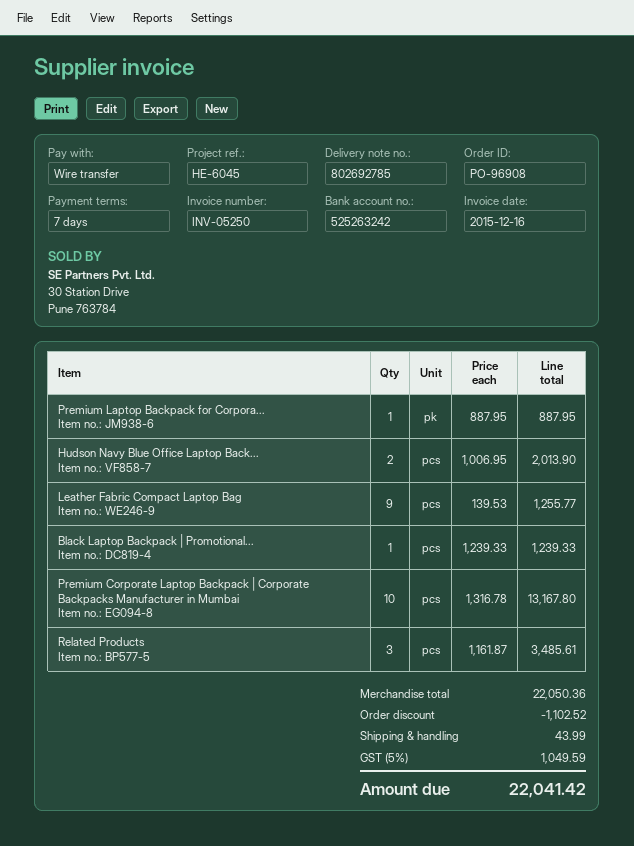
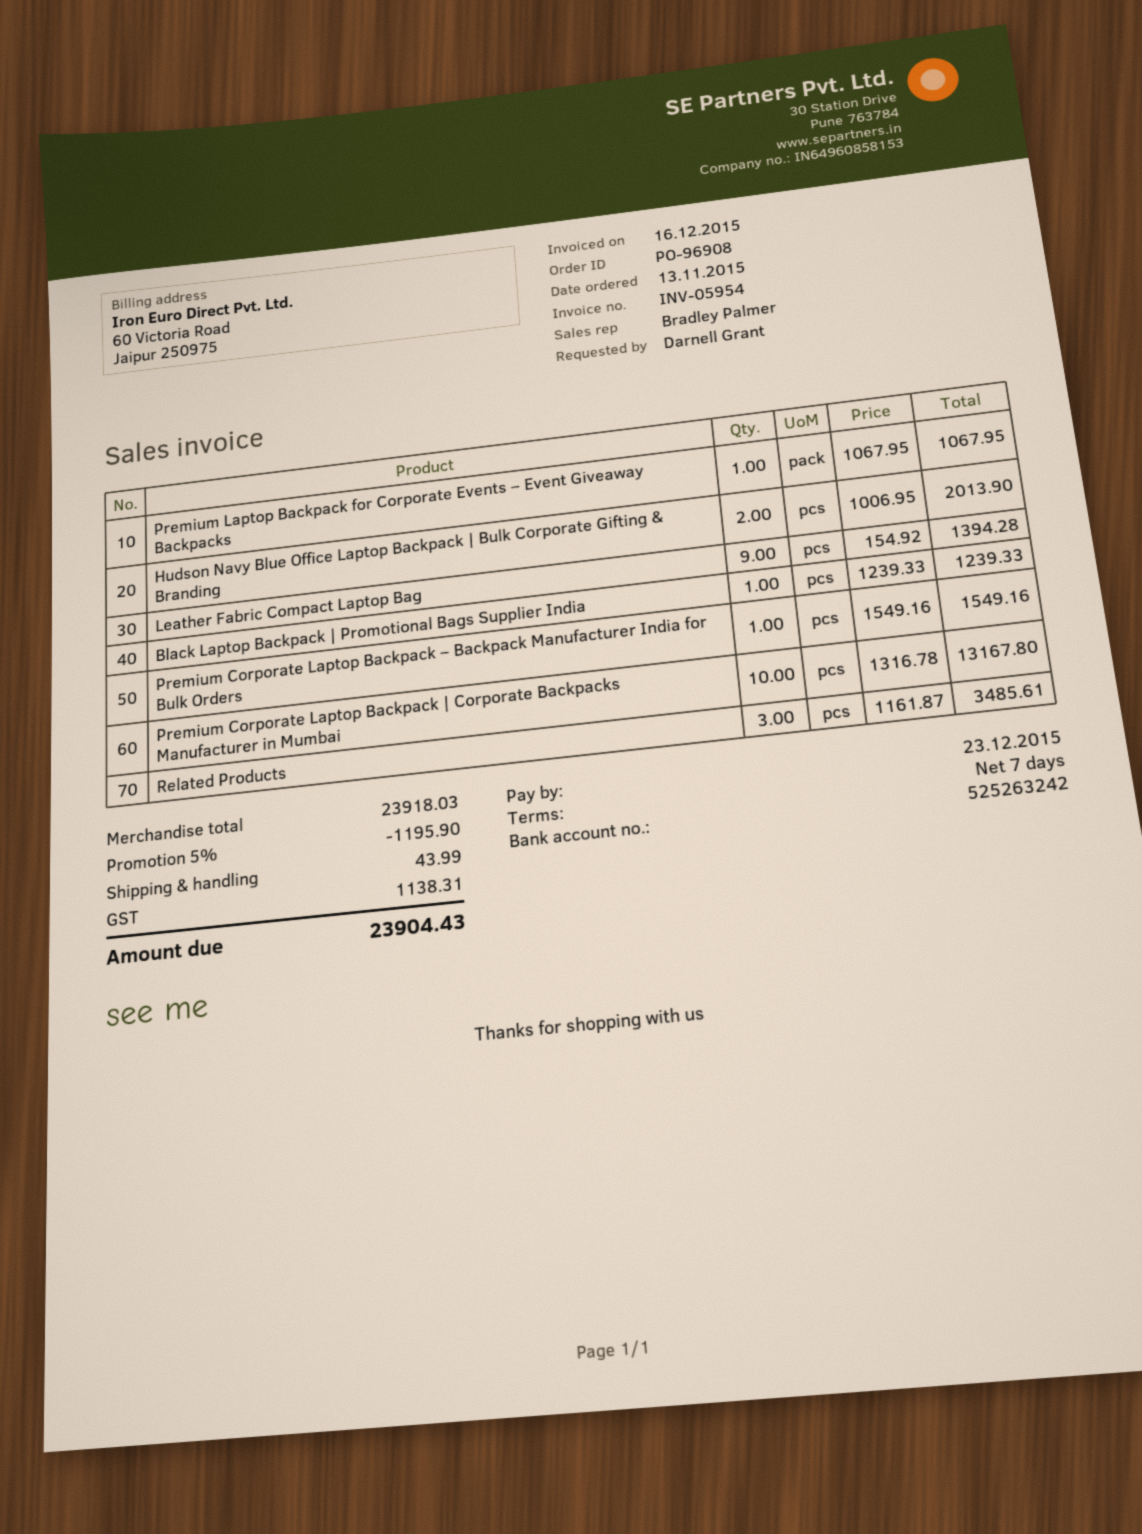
invoice number: INV-05250 -> INV-05954
Premium Laptop Backpack for Corpora...: 1 x 887.95 = 887.95 -> 1 x 1067.95 = 1067.95
Leather Fabric Compact Laptop Bag: 9 x 139.53 = 1255.77 -> 9 x 154.92 = 1394.28
Premium Corporate Laptop Backpack – Backpack Manufacturer India for Bulk Orders: none -> 1 x 1549.16 = 1549.16
subtotal: 22050.36 -> 23918.03
discount: 1102.52 -> 1195.90
tax: 1049.59 -> 1138.31
total: 22041.42 -> 23904.43

